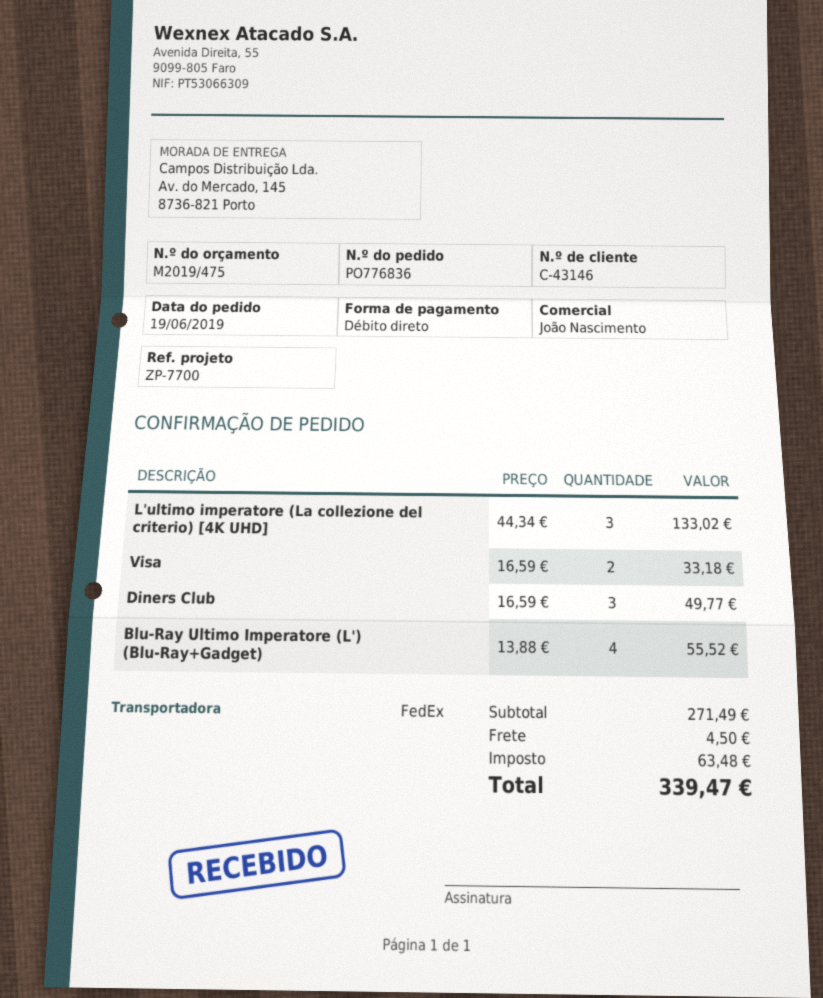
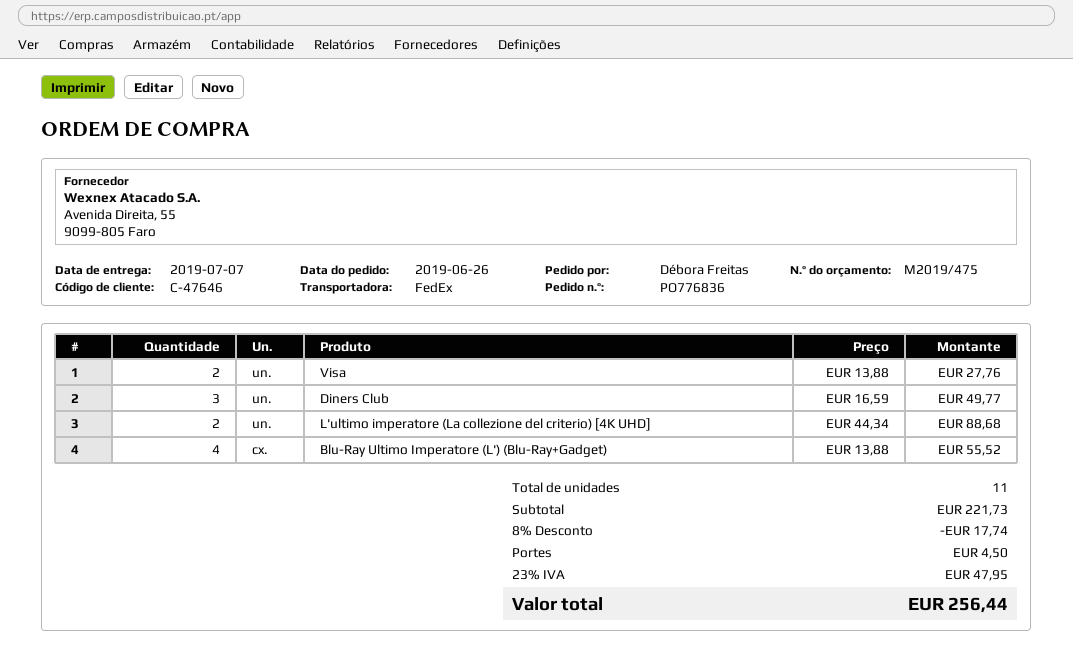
order date: 2019-06-19 -> 2019-06-26
customer number: C-43146 -> C-47646
L'ultimo imperatore (La collezione del criterio) [4K UHD]: 3 x 44.34 = 133.02 -> 2 x 44.34 = 88.68
Visa: 2 x 16.59 = 33.18 -> 2 x 13.88 = 27.76
subtotal: 271.49 -> 221.73
discount: none -> 8% = 17.74
tax: 63.48 -> 47.95
total: 339.47 -> 256.44

